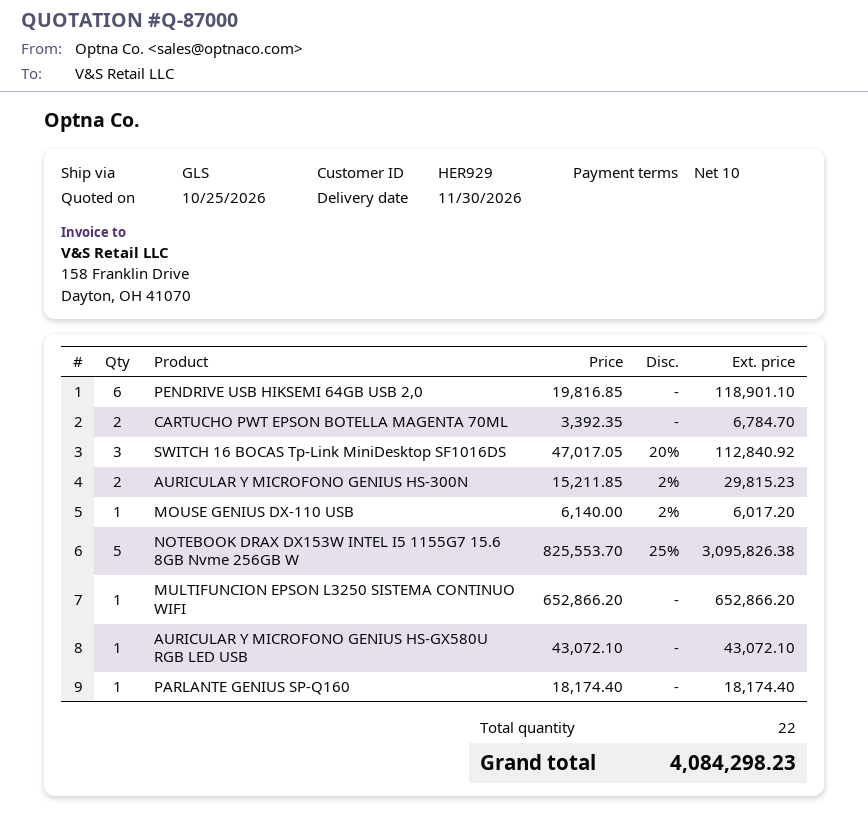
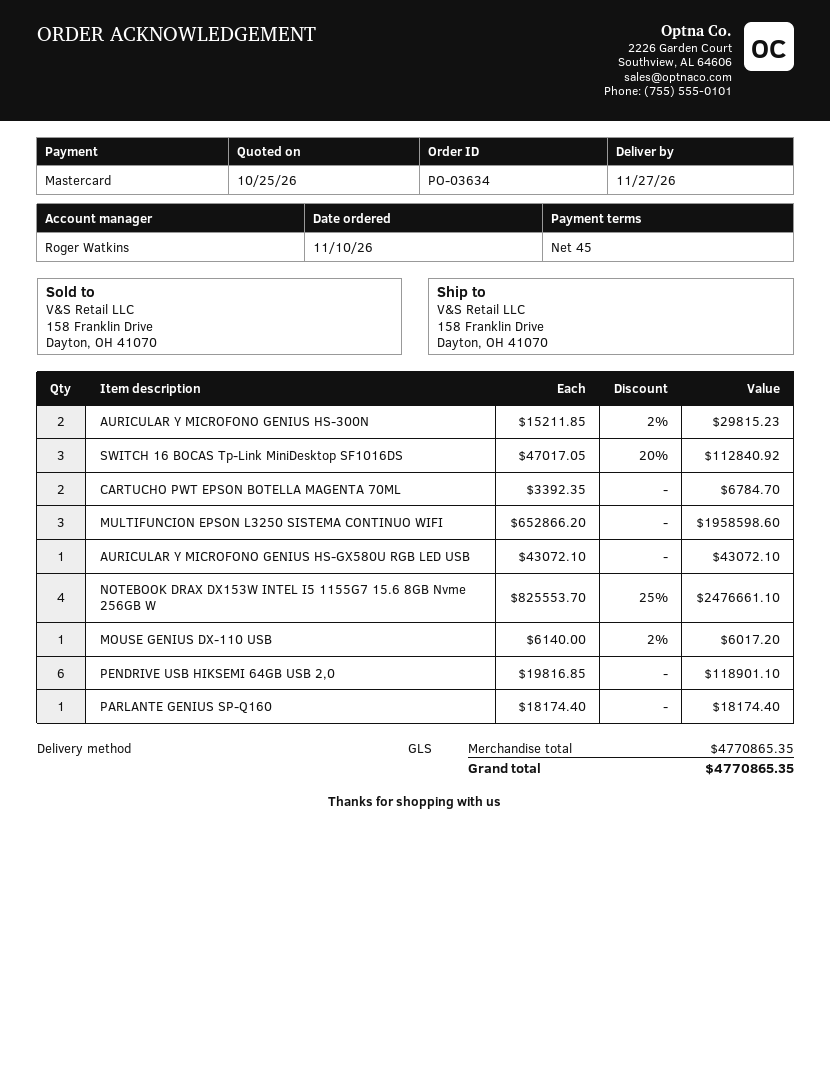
delivery date: 2026-11-30 -> 2026-11-27
payment terms: 10 days -> 45 days
NOTEBOOK DRAX DX153W INTEL I5 1155G7 15.6 8GB Nvme 256GB W: 5 x 825553.70 - 25% = 3095826.38 -> 4 x 825553.70 - 25% = 2476661.10
MULTIFUNCION EPSON L3250 SISTEMA CONTINUO WIFI: 1 x 652866.20 = 652866.20 -> 3 x 652866.20 = 1958598.60
total: 4084298.23 -> 4770865.35

